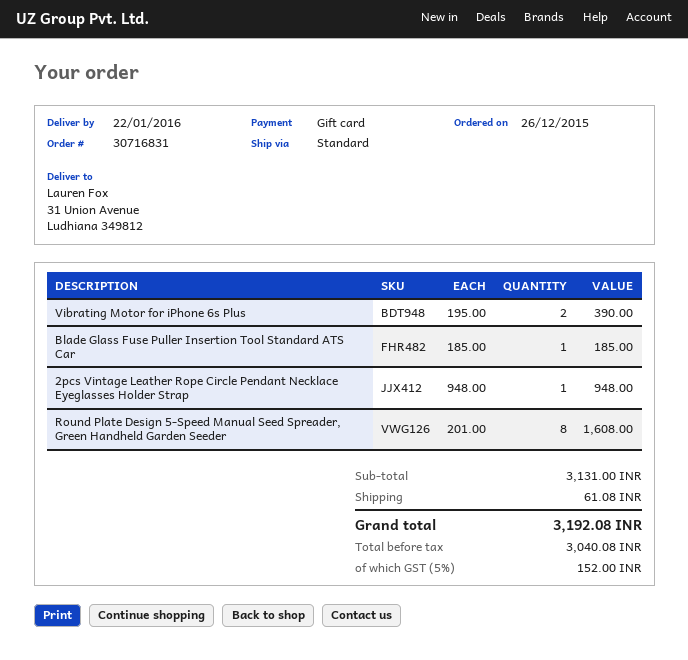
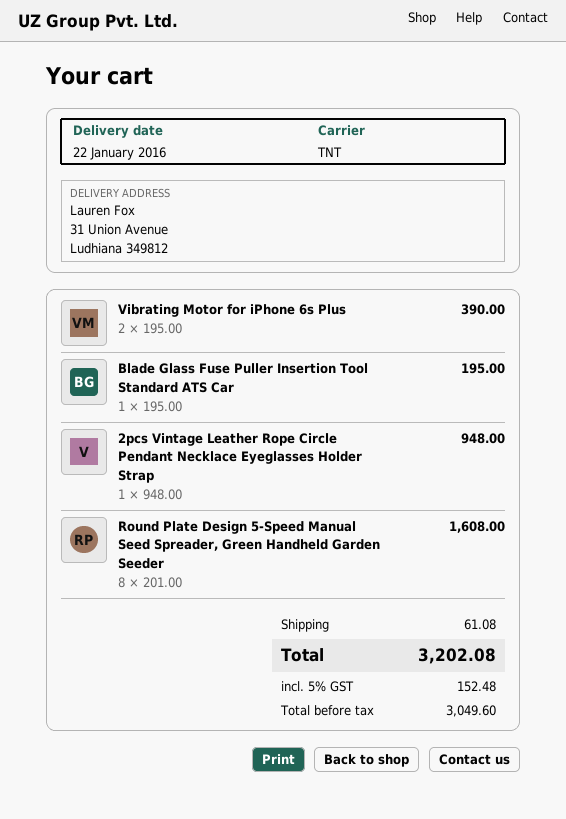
shipping method: standard -> TNT
Blade Glass Fuse Puller Insertion Tool Standard ATS Car: 1 x 185.00 = 185.00 -> 1 x 195.00 = 195.00
net: 3040.08 -> 3049.60
tax: 5% = 152.00 -> 5% = 152.48
total: 3192.08 -> 3202.08

